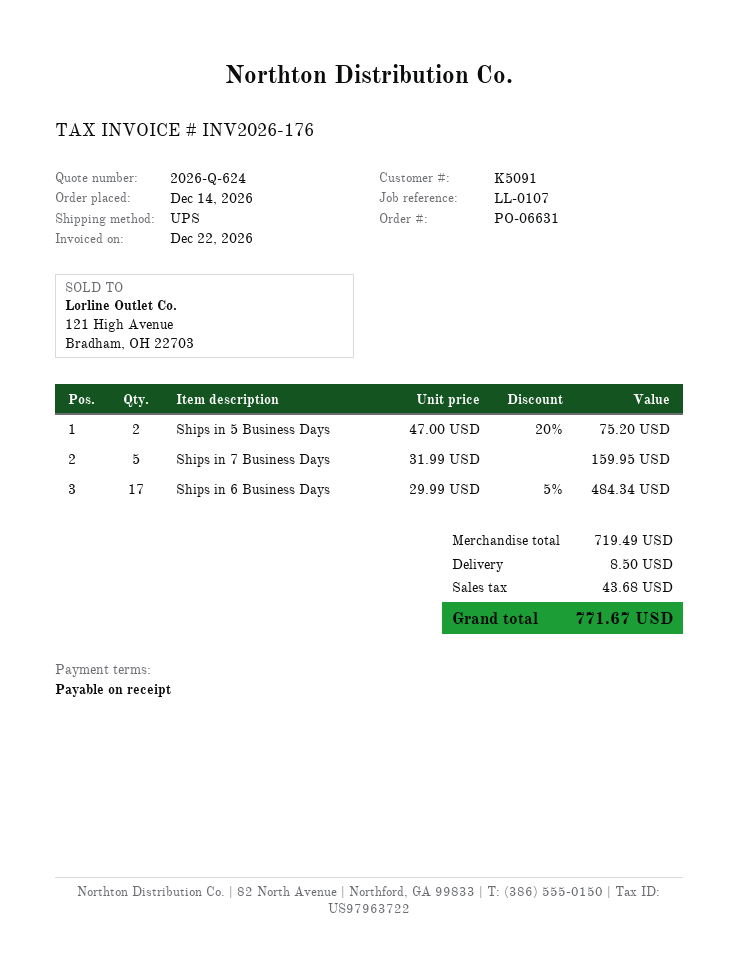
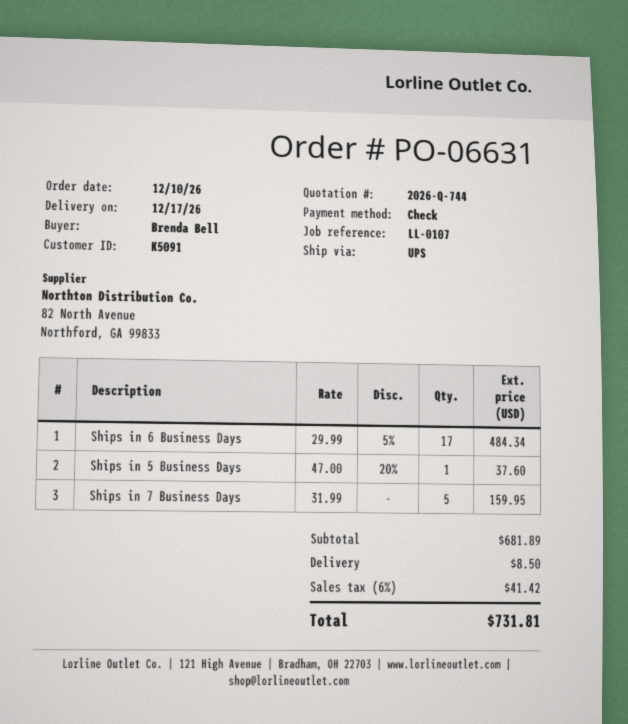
quote number: 2026-Q-624 -> 2026-Q-744
order date: 2026-12-14 -> 2026-12-10
Ships in 5 Business Days: 2 x 47.00 - 20% = 75.20 -> 1 x 47.00 - 20% = 37.60
subtotal: 719.49 -> 681.89
tax: 43.68 -> 41.42
total: 771.67 -> 731.81

